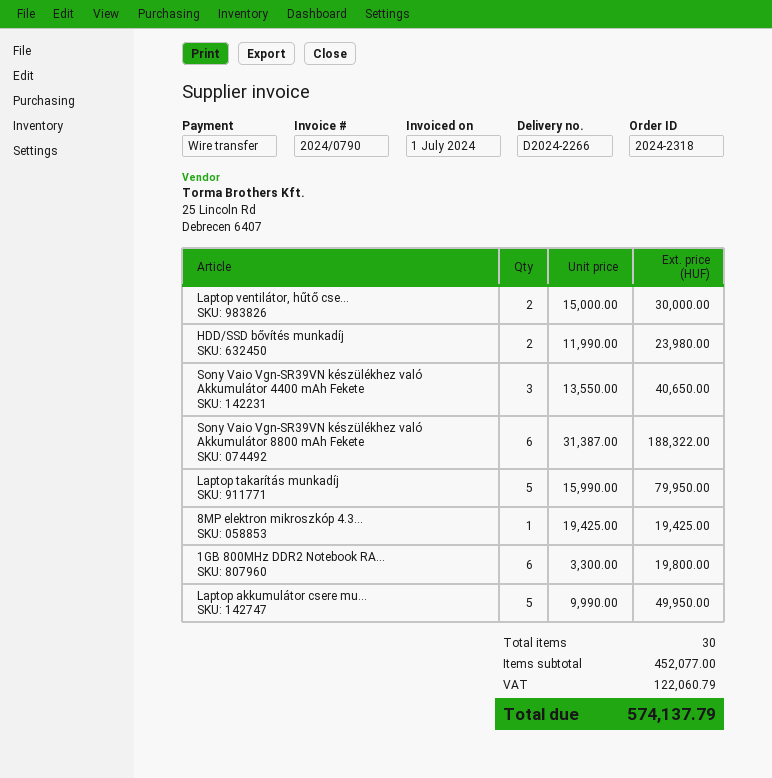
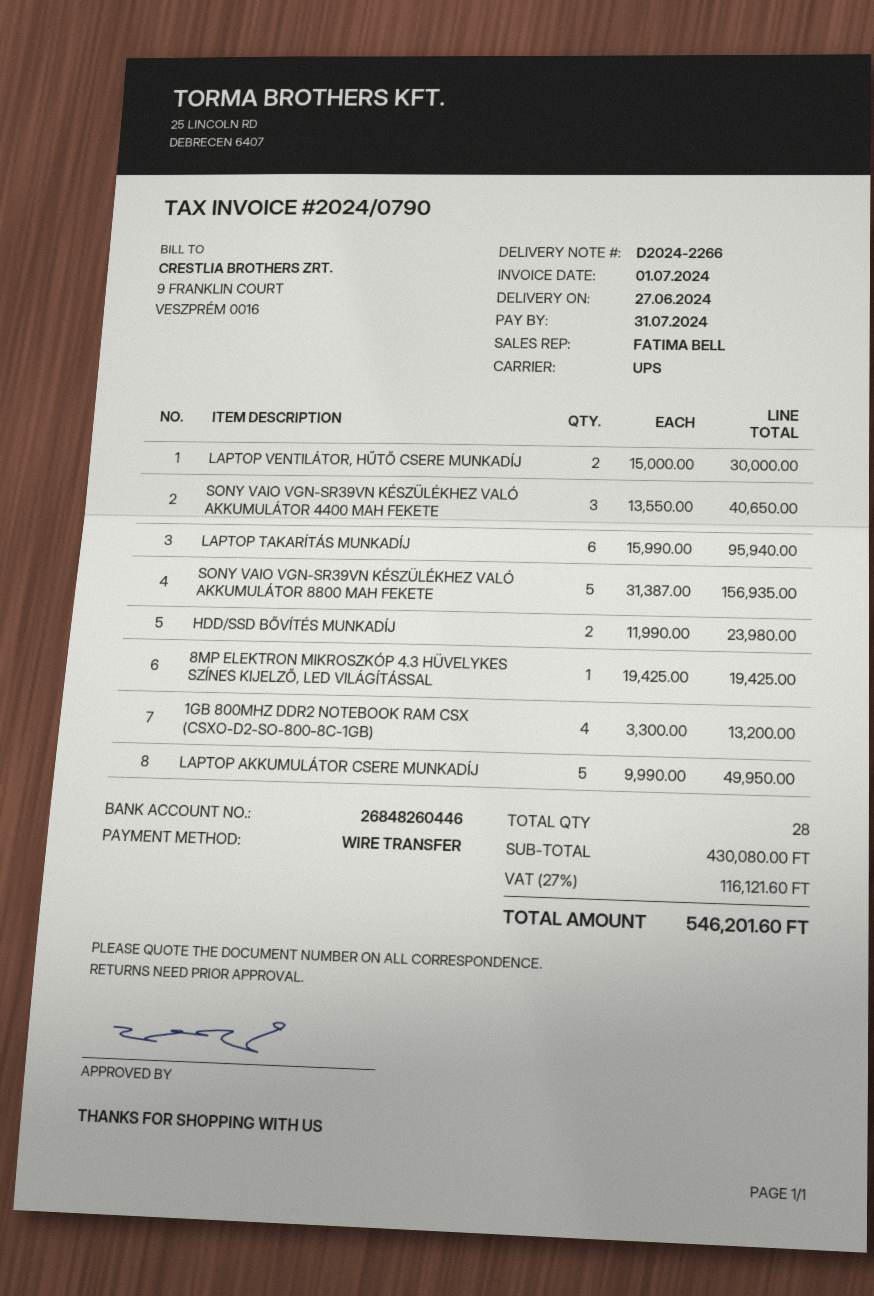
Sony Vaio Vgn-SR39VN készülékhez való Akkumulátor 8800 mAh Fekete: 6 x 31387.00 = 188322.00 -> 5 x 31387.00 = 156935.00
Laptop takarítás munkadíj: 5 x 15990.00 = 79950.00 -> 6 x 15990.00 = 95940.00
1GB 800MHz DDR2 Notebook RA...: 6 x 3300.00 = 19800.00 -> 4 x 3300.00 = 13200.00
total quantity: 30 -> 28
subtotal: 452077.00 -> 430080.00
tax: 122060.79 -> 116121.60
total: 574137.79 -> 546201.60

